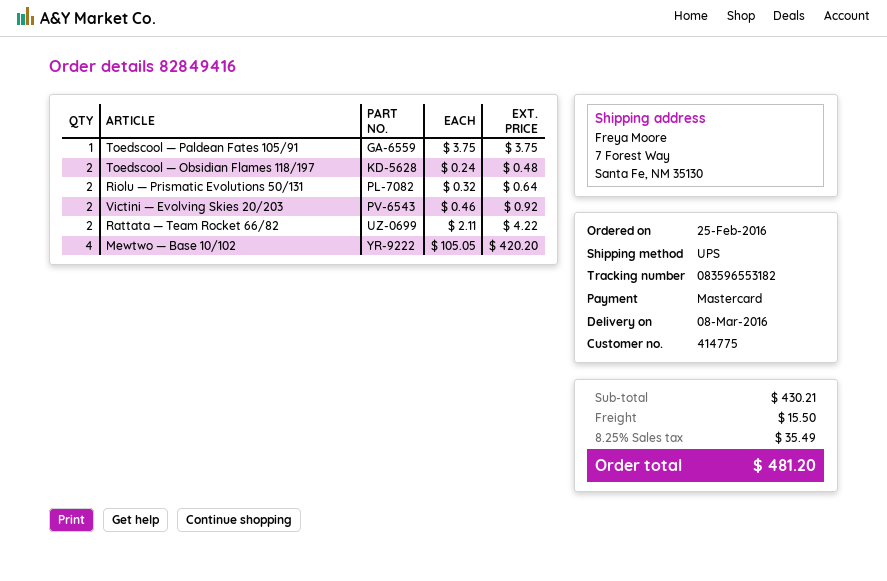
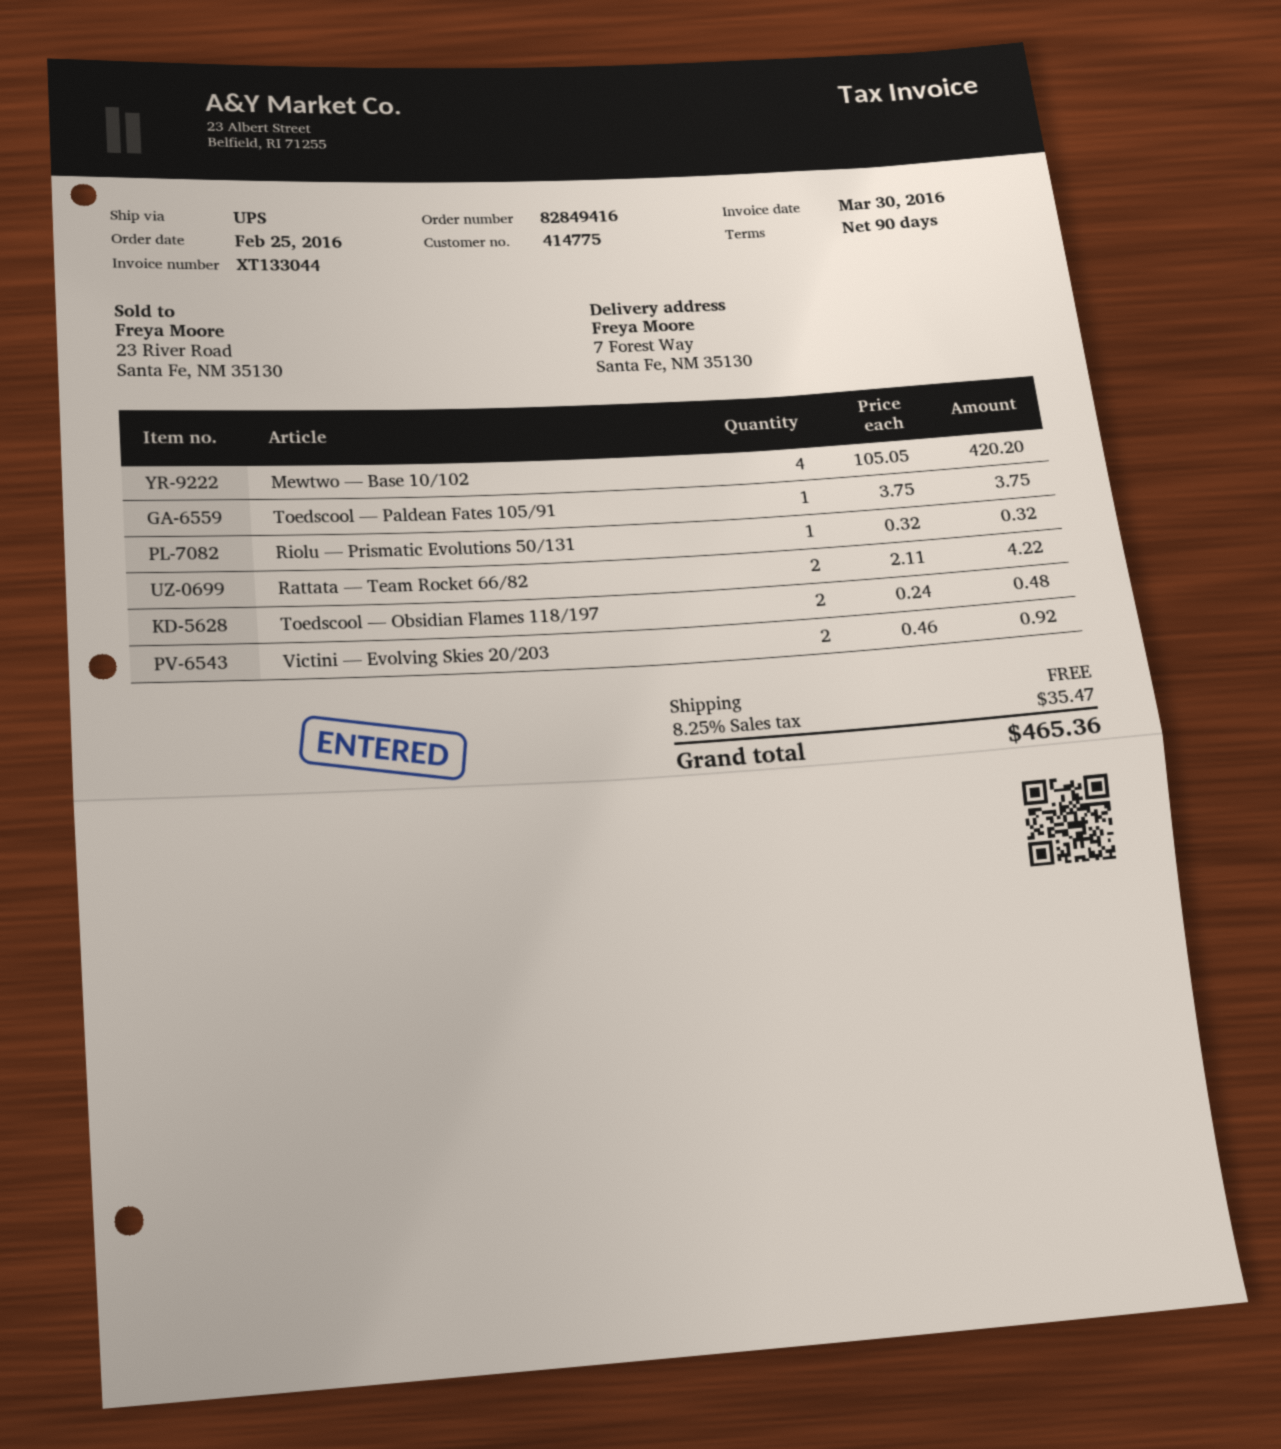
Riolu — Prismatic Evolutions 50/131: 2 x 0.32 = 0.64 -> 1 x 0.32 = 0.32
shipping: 15.50 -> 0.00
tax: 8.25% = 35.49 -> 8.25% = 35.47
total: 481.20 -> 465.36

